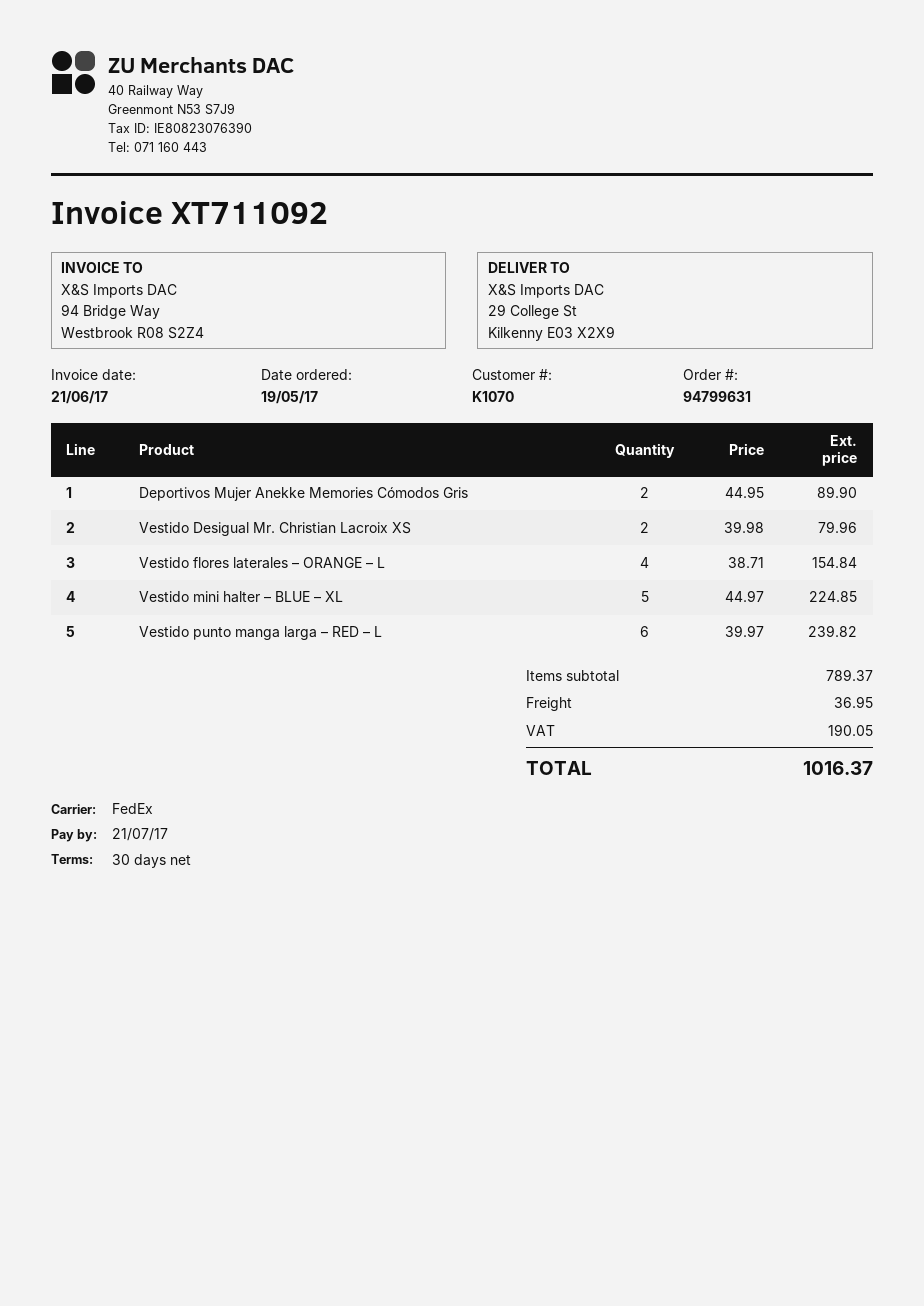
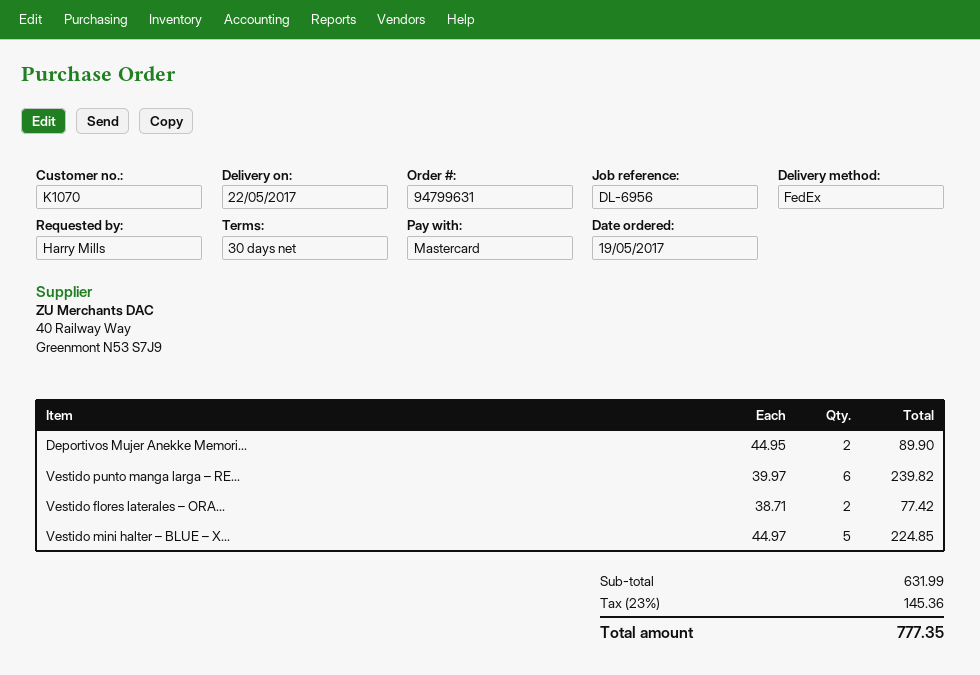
Vestido Desigual Mr. Christian Lacroix XS: 2 x 39.98 = 79.96 -> none
Vestido flores laterales – ORANGE – L: 4 x 38.71 = 154.84 -> 2 x 38.71 = 77.42
subtotal: 789.37 -> 631.99
shipping: 36.95 -> none
tax: 190.05 -> 145.36
total: 1016.37 -> 777.35

